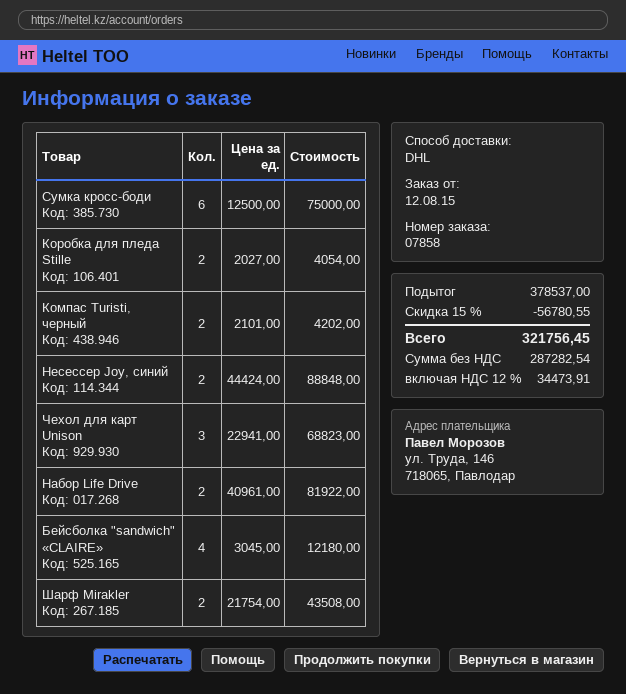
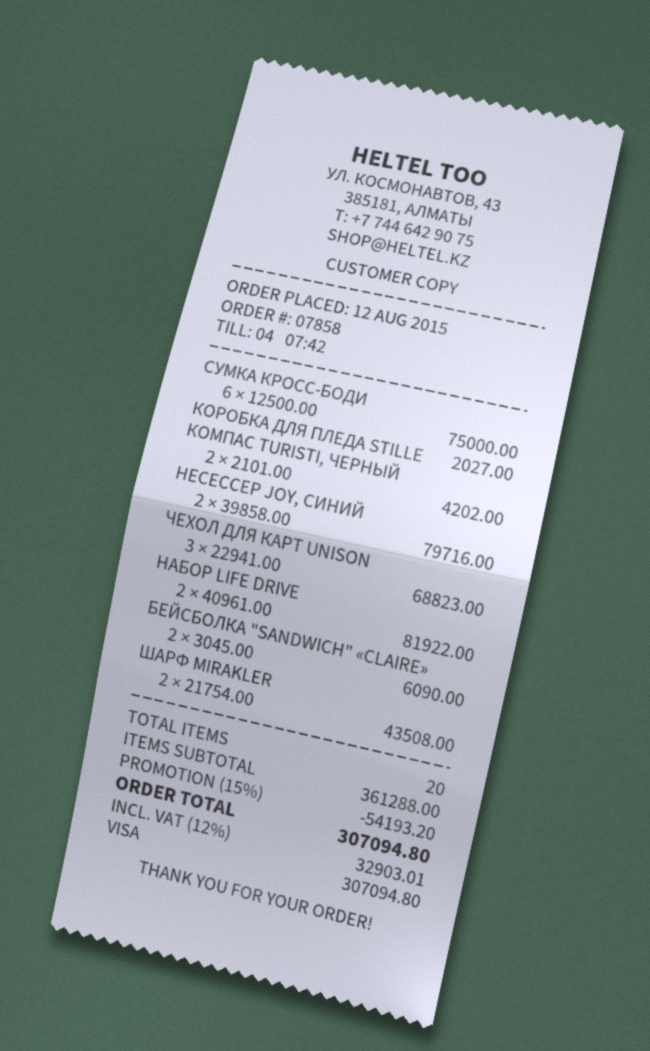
Коробка для пледа Stille: 2 x 2027.00 = 4054.00 -> 1 x 2027.00 = 2027.00
Несессер Joy, синий: 2 x 44424.00 = 88848.00 -> 2 x 39858.00 = 79716.00
Бейсболка "sandwich" «CLAIRE»: 4 x 3045.00 = 12180.00 -> 2 x 3045.00 = 6090.00
subtotal: 378537.00 -> 361288.00
discount: 15% = 56780.55 -> 15% = 54193.20
tax: 12% = 34473.91 -> 12% = 32903.01
total: 321756.45 -> 307094.80

